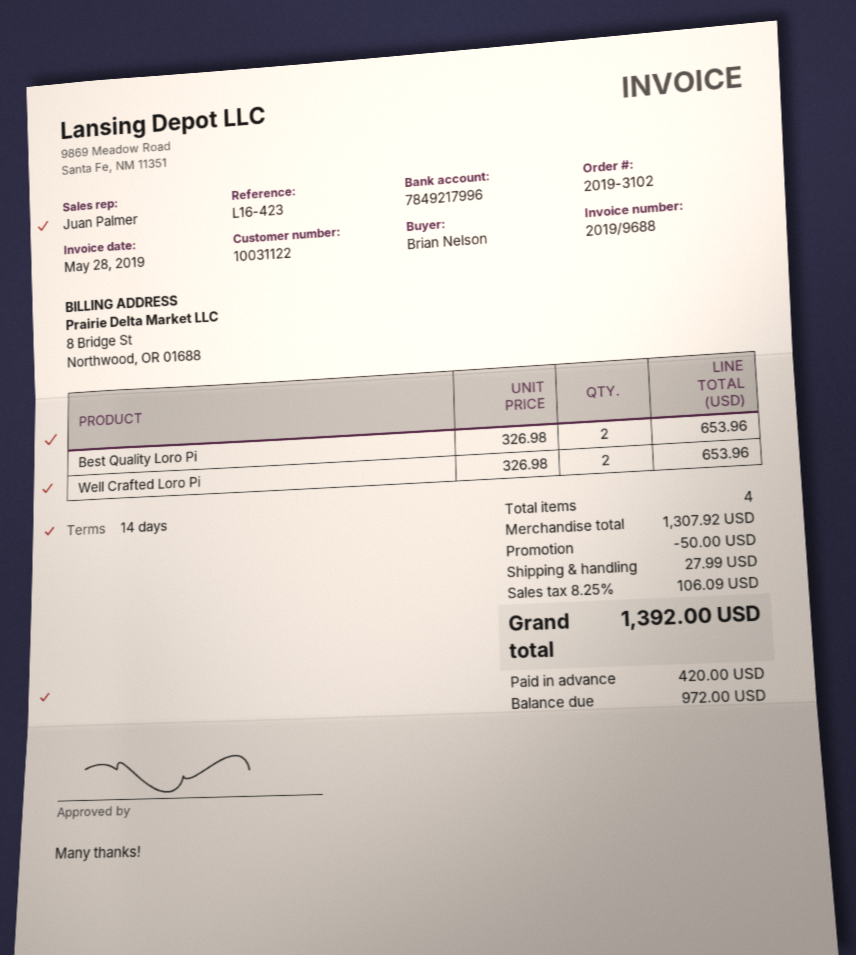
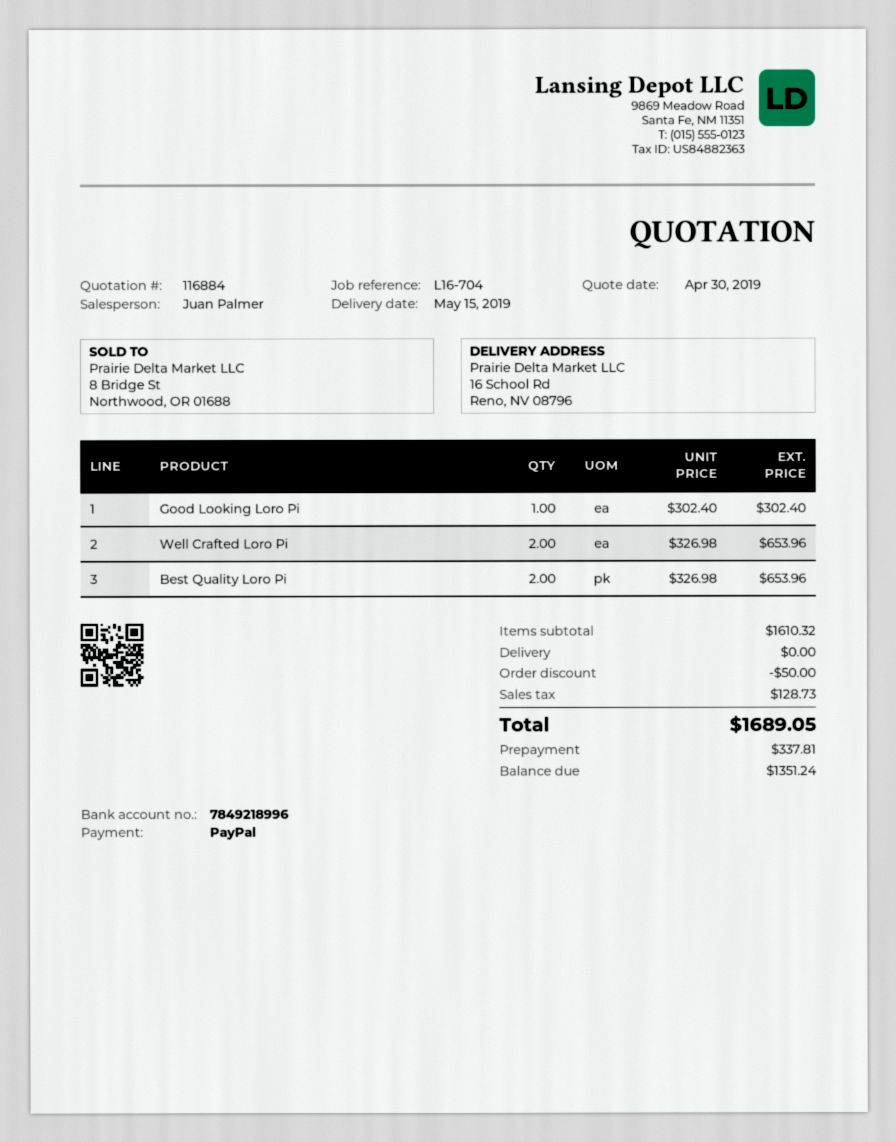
reference: L16-423 -> L16-704
bank account: 7849217996 -> 7849218996
Good Looking Loro Pi: none -> 1 x 302.40 = 302.40
subtotal: 1307.92 -> 1610.32
shipping: 27.99 -> 0.00
tax: 106.09 -> 128.73
total: 1392.00 -> 1689.05
deposit: 420.00 -> 337.81
balance: 972.00 -> 1351.24

